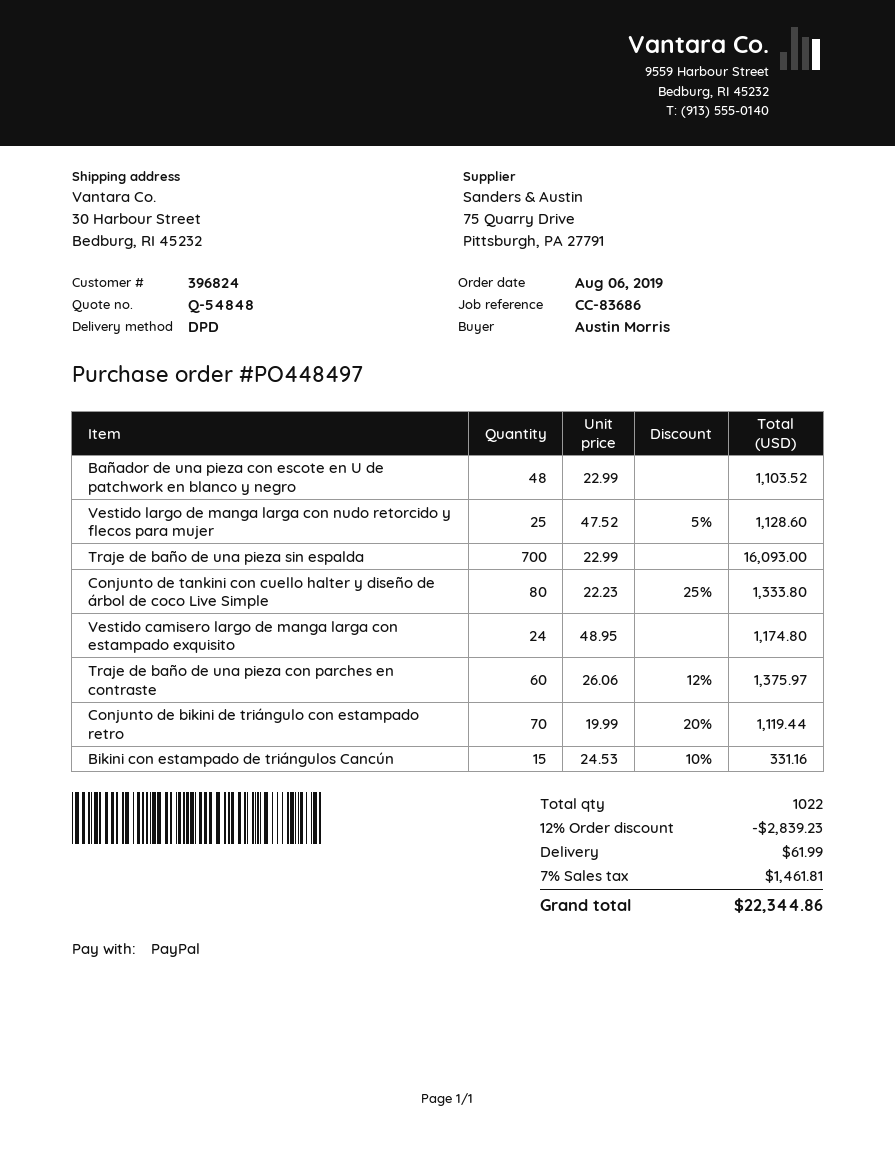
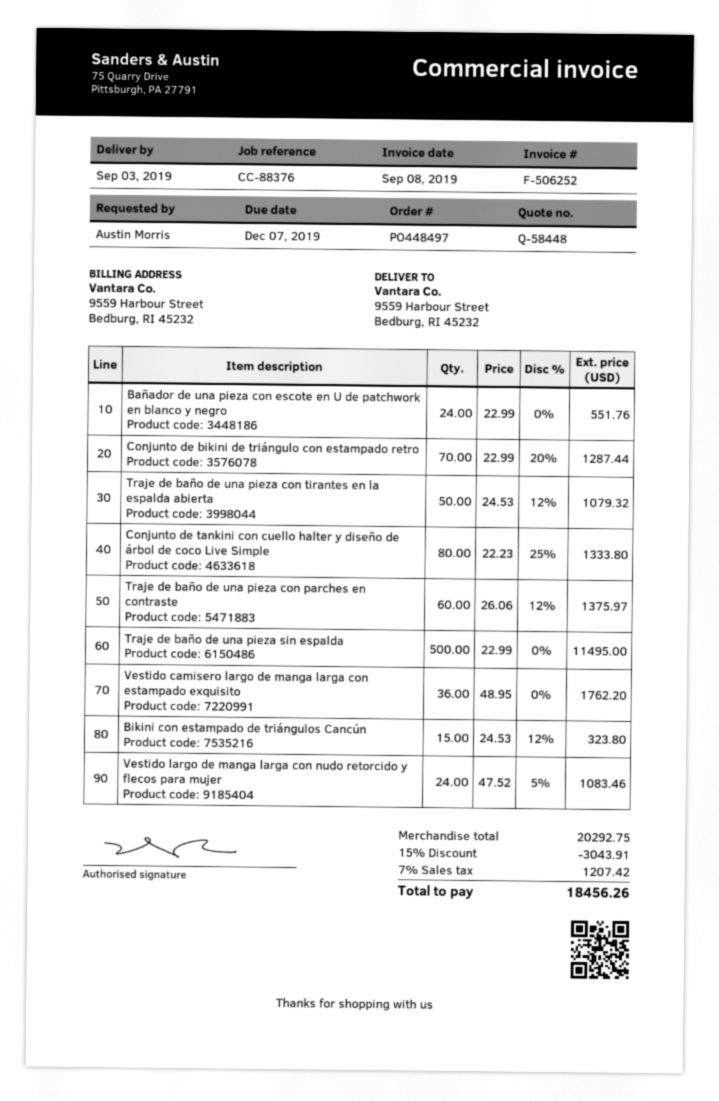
quote number: Q-54848 -> Q-58448
reference: CC-83686 -> CC-88376
ship to: 30 Harbour Street, Bedburg, RI 45232 -> 9559 Harbour Street, Bedburg, RI 45232
Bañador de una pieza con escote en U de patchwork en blanco y negro: 48 x 22.99 = 1103.52 -> 24 x 22.99 = 551.76
Vestido largo de manga larga con nudo retorcido y flecos para mujer: 25 x 47.52 - 5% = 1128.60 -> 24 x 47.52 - 5% = 1083.46
Traje de baño de una pieza sin espalda: 700 x 22.99 = 16093.00 -> 500 x 22.99 = 11495.00
Vestido camisero largo de manga larga con estampado exquisito: 24 x 48.95 = 1174.80 -> 36 x 48.95 = 1762.20
Conjunto de bikini de triángulo con estampado retro: 70 x 19.99 - 20% = 1119.44 -> 70 x 22.99 - 20% = 1287.44
Bikini con estampado de triángulos Cancún: 15 x 24.53 - 10% = 331.16 -> 15 x 24.53 - 12% = 323.80
Traje de baño de una pieza con tirantes en la espalda abierta: none -> 50 x 24.53 - 12% = 1079.32
discount: 12% = 2839.23 -> 15% = 3043.91
shipping: 61.99 -> none
tax: 7% = 1461.81 -> 7% = 1207.42
total: 22344.86 -> 18456.26

